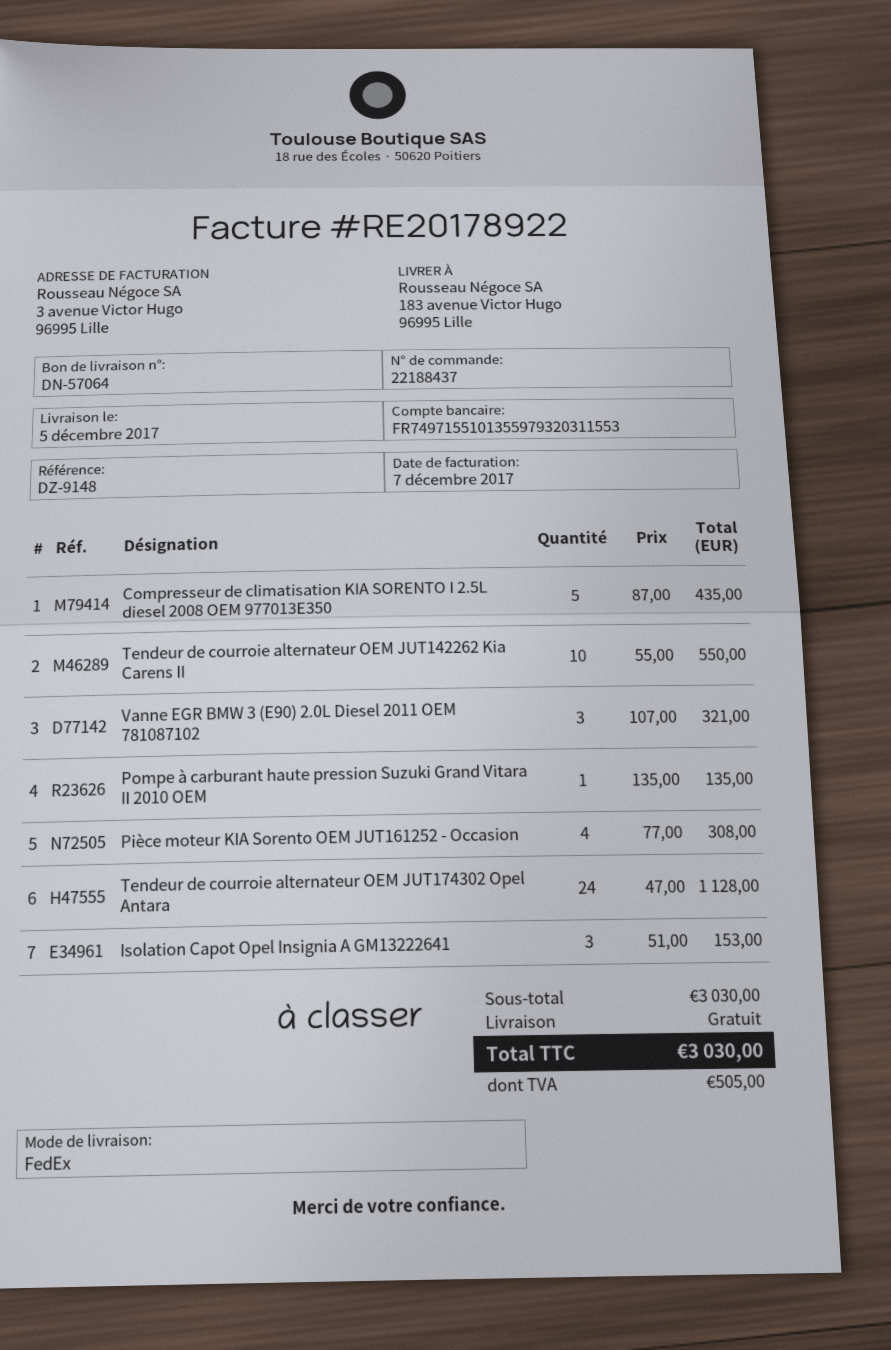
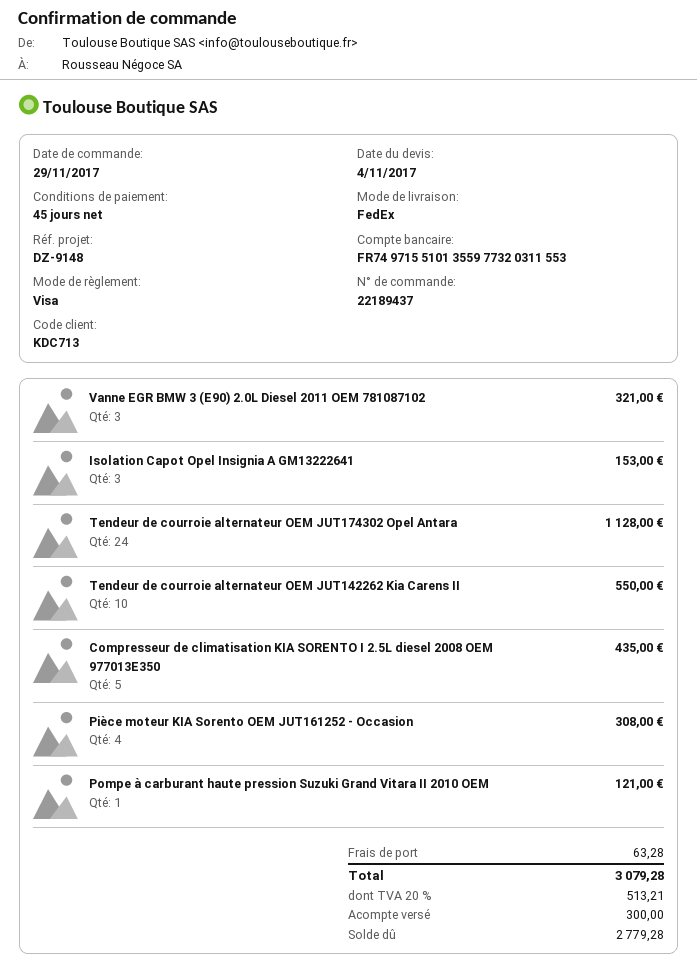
order number: 22188437 -> 22189437
bank account: FR7497155101355979320311553 -> FR7497155101355977320311553
Pompe à carburant haute pression Suzuki Grand Vitara II 2010 OEM: 1 for 135.00 -> 1 for 121.00
shipping: 0.00 -> 63.28
tax: 505.00 -> 513.21
total: 3030.00 -> 3079.28

